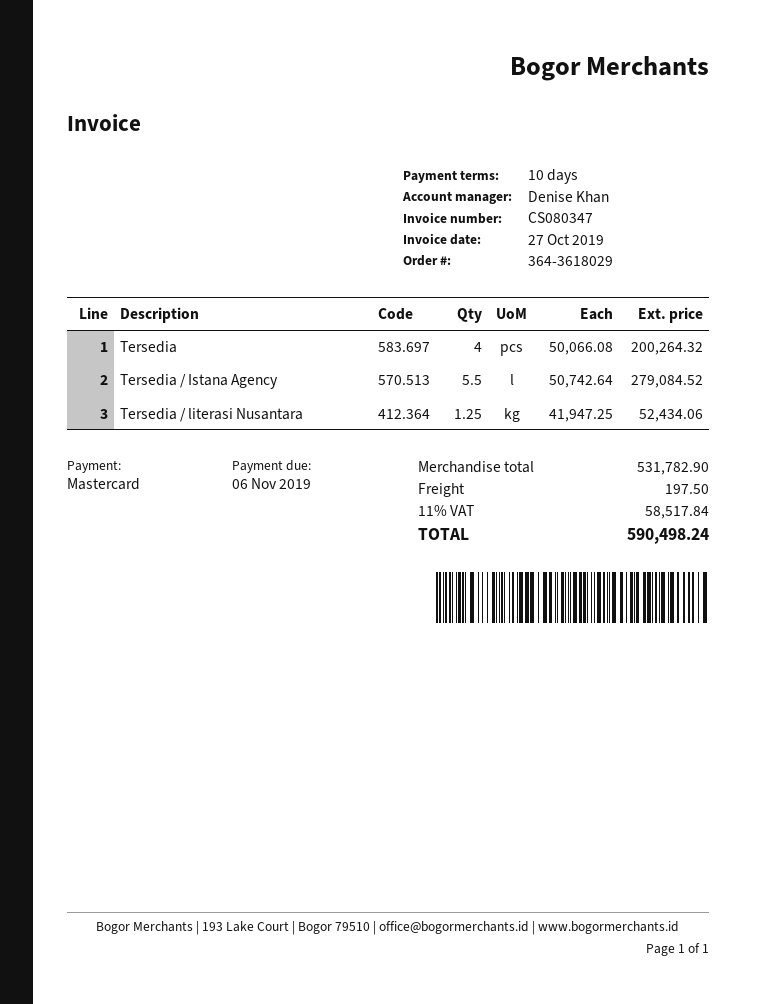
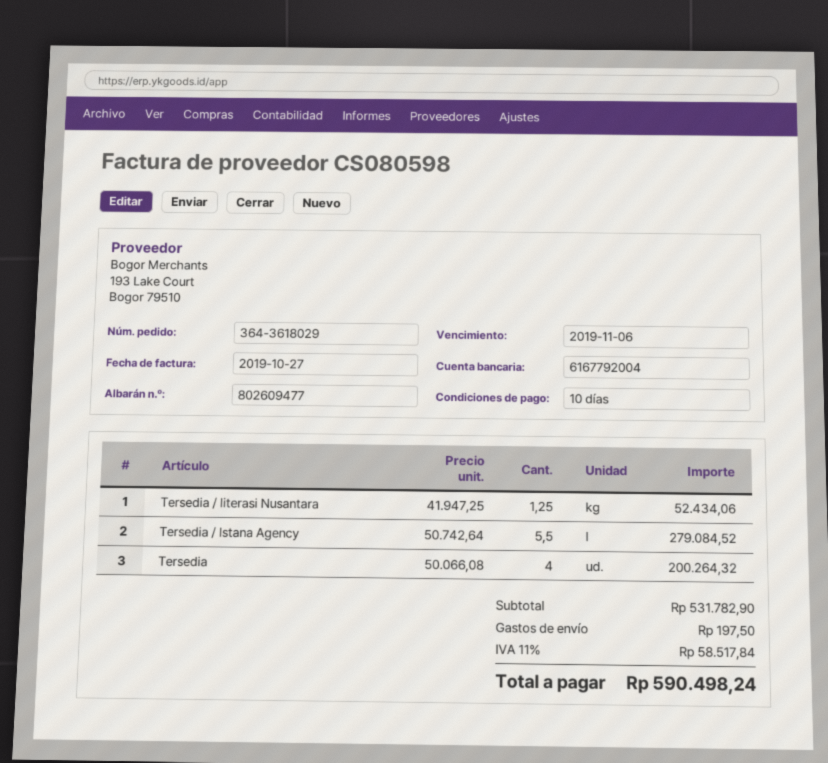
invoice number: CS080347 -> CS080598

